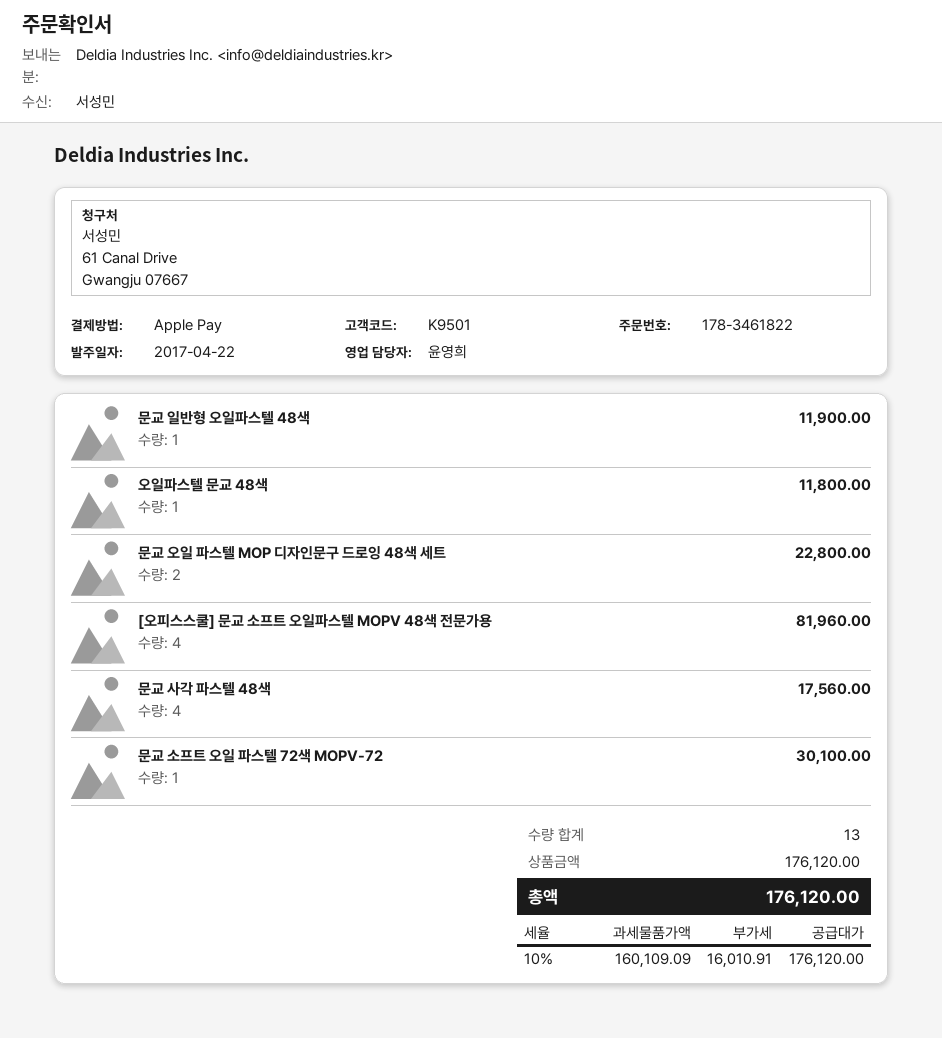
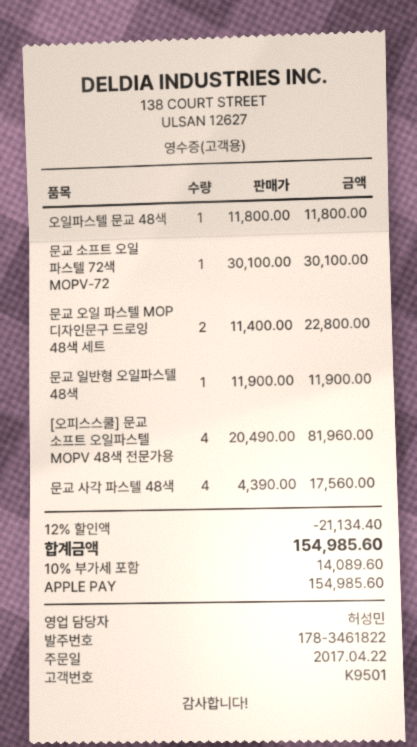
sales rep: 윤영희 -> 허성민
discount: none -> 12% = 21134.40
tax: 10% = 16010.91 -> 10% = 14089.60
total: 176120.00 -> 154985.60

